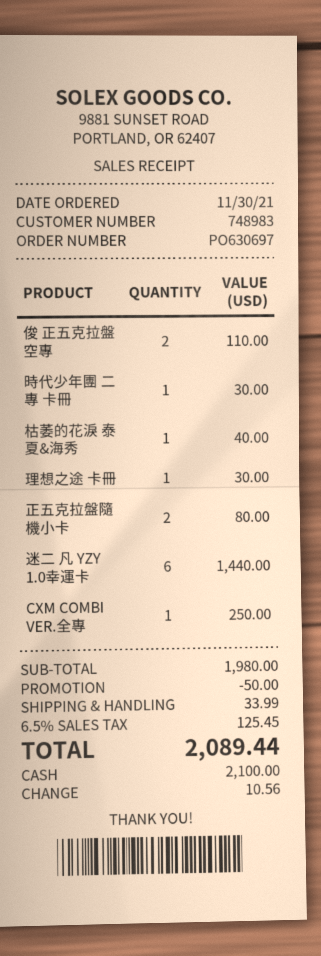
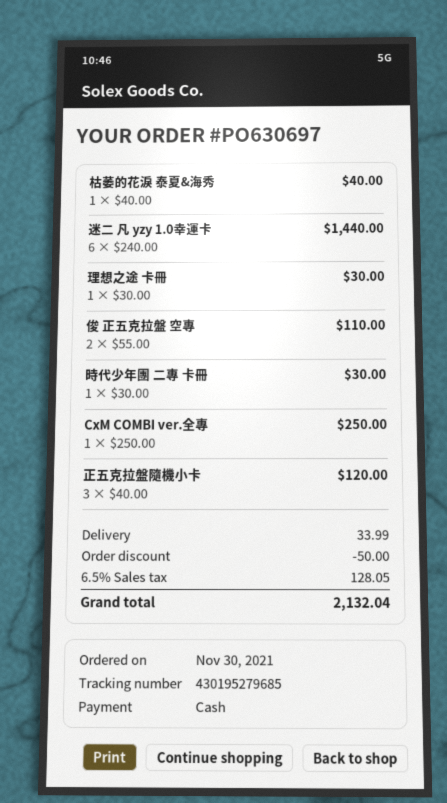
正五克拉盤隨機小卡: 2 for 80.00 -> 3 for 120.00
tax: 6.5% = 125.45 -> 6.5% = 128.05
total: 2089.44 -> 2132.04

